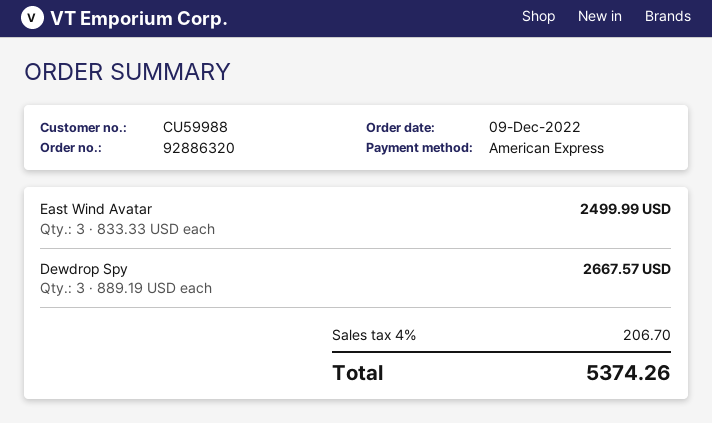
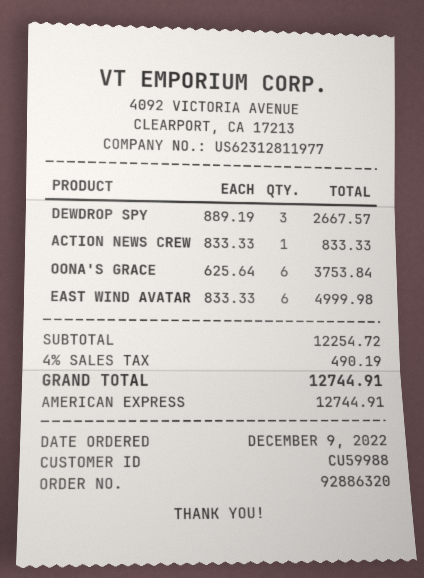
East Wind Avatar: 3 x 833.33 = 2499.99 -> 6 x 833.33 = 4999.98
ACTION NEWS CREW: none -> 1 x 833.33 = 833.33
OONA'S GRACE: none -> 6 x 625.64 = 3753.84
tax: 4% = 206.70 -> 4% = 490.19
total: 5374.26 -> 12744.91

